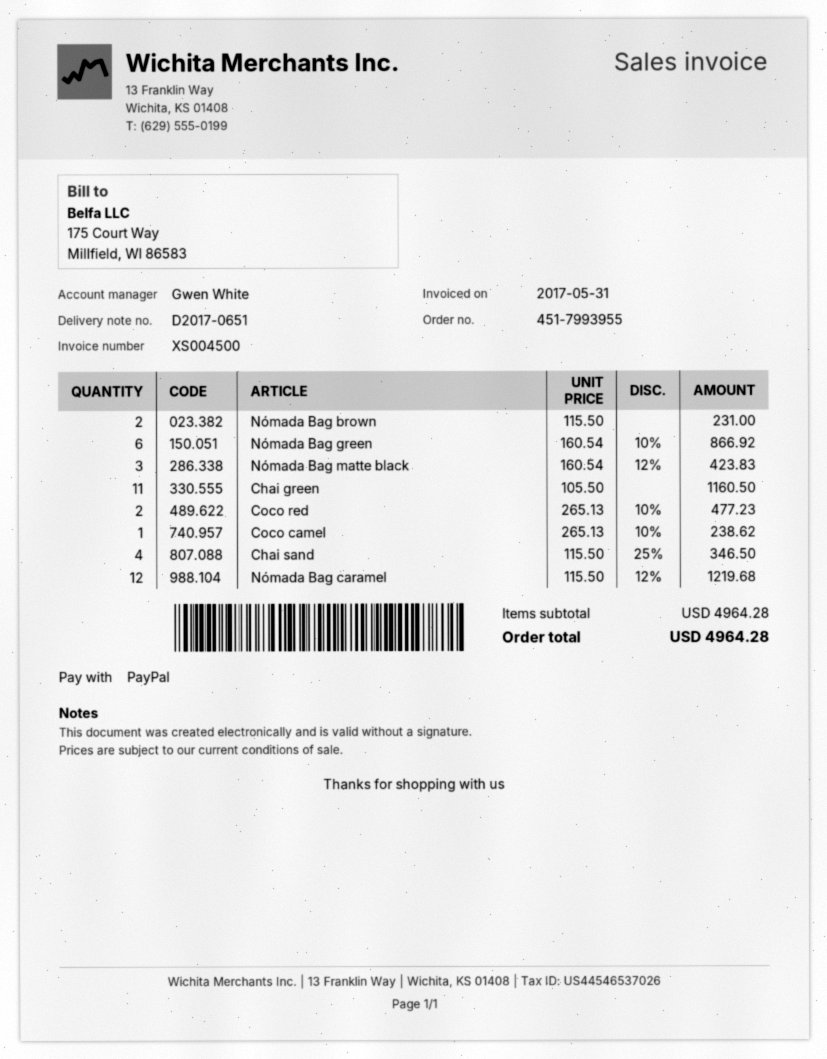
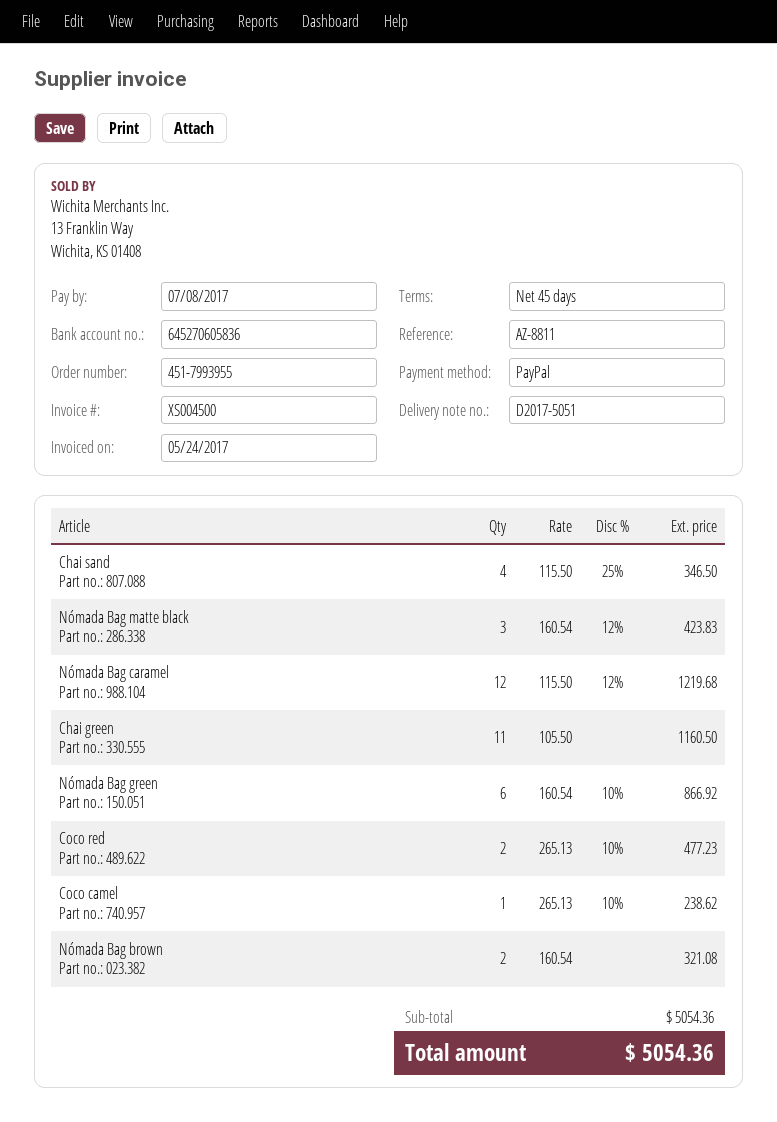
delivery note number: D2017-0651 -> D2017-5051
invoice date: 2017-05-31 -> 2017-05-24
Nómada Bag brown: 2 x 115.50 = 231.00 -> 2 x 160.54 = 321.08
subtotal: 4964.28 -> 5054.36
total: 4964.28 -> 5054.36

